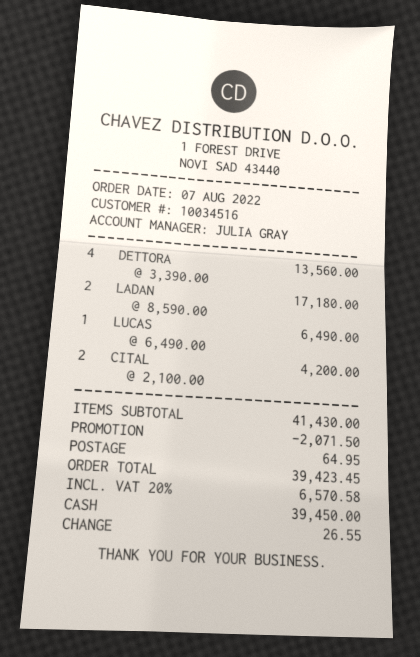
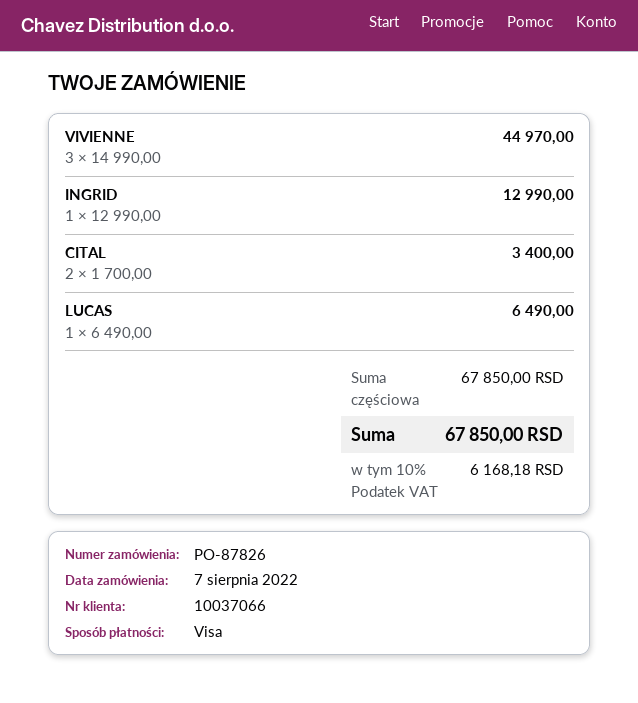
customer number: 10034516 -> 10037066
payment method: cash -> Visa
DETTORA: 4 x 3390.00 = 13560.00 -> none
LADAN: 2 x 8590.00 = 17180.00 -> none
CITAL: 2 x 2100.00 = 4200.00 -> 2 x 1700.00 = 3400.00
VIVIENNE: none -> 3 x 14990.00 = 44970.00
INGRID: none -> 1 x 12990.00 = 12990.00
subtotal: 41430.00 -> 67850.00
discount: 2071.50 -> none
shipping: 64.95 -> none
tax: 20% = 6570.58 -> 10% = 6168.18
total: 39423.45 -> 67850.00

